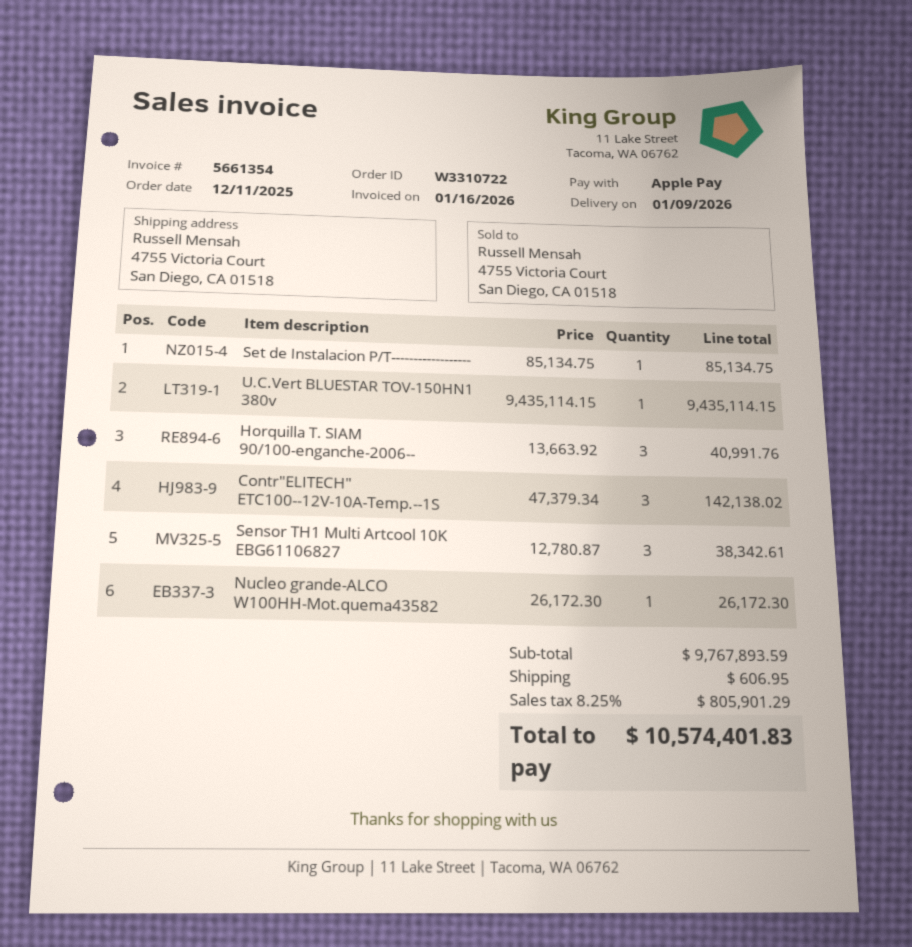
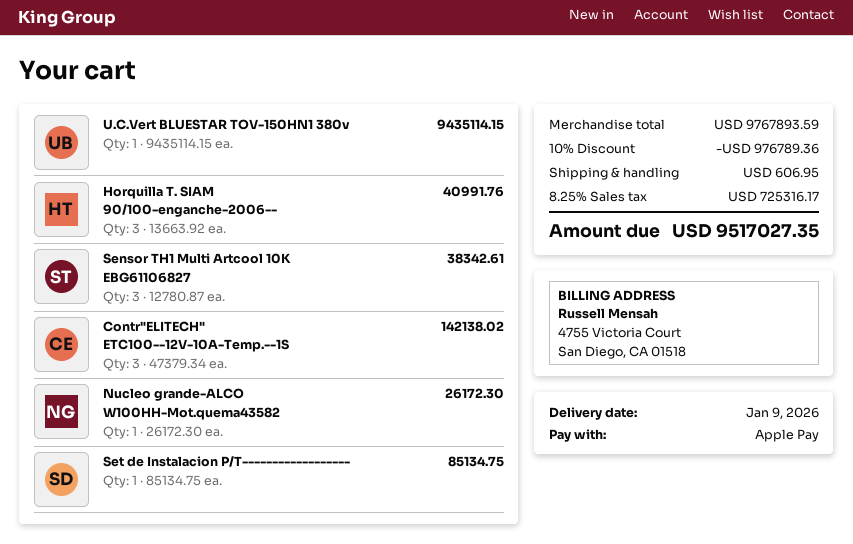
discount: none -> 10% = 976789.36
tax: 8.25% = 805901.29 -> 8.25% = 725316.17
total: 10574401.83 -> 9517027.35

